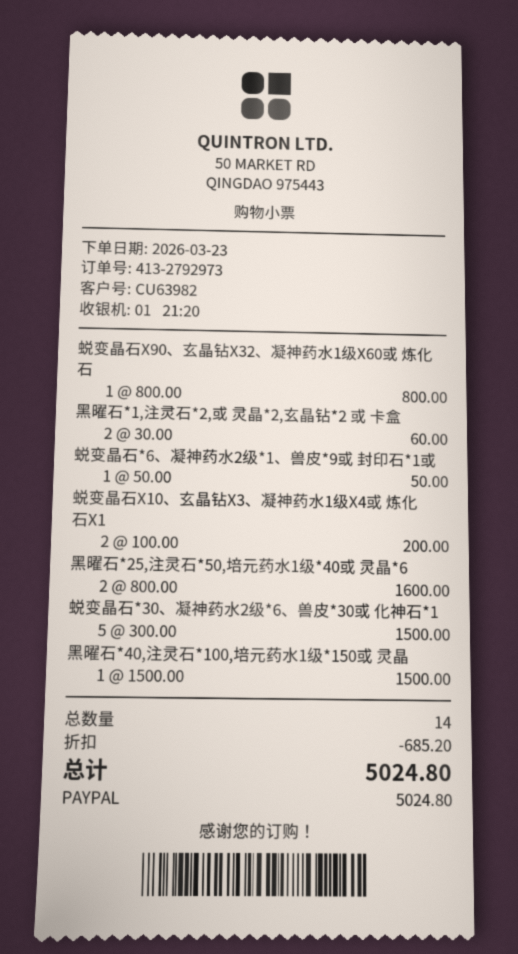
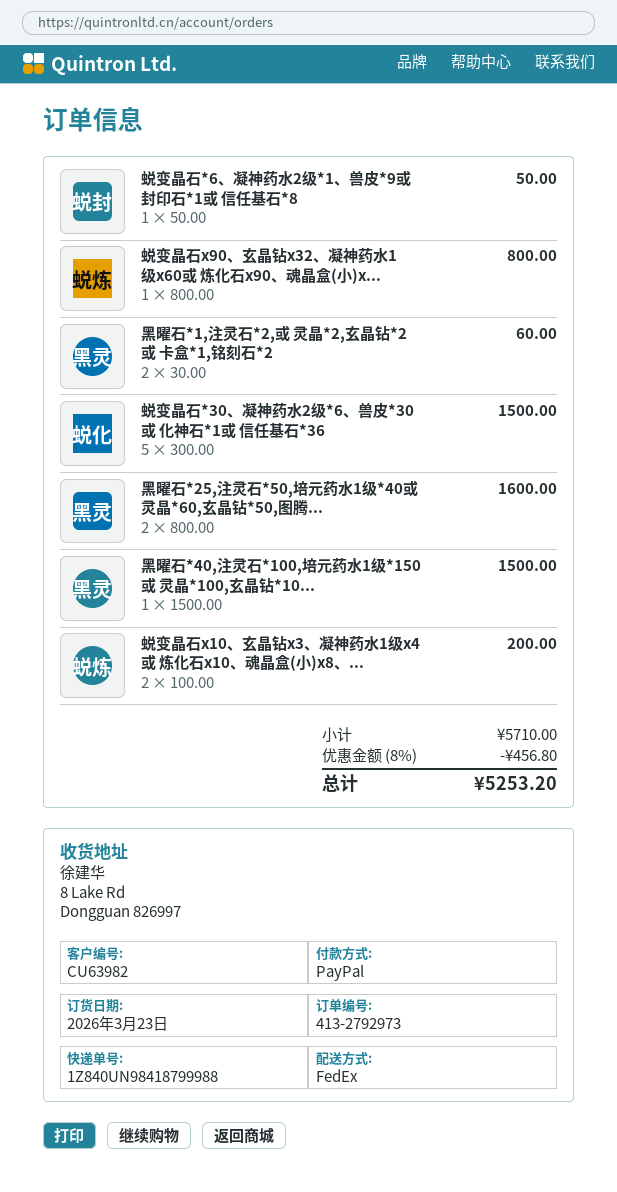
discount: 685.20 -> 456.80
total: 5024.80 -> 5253.20

